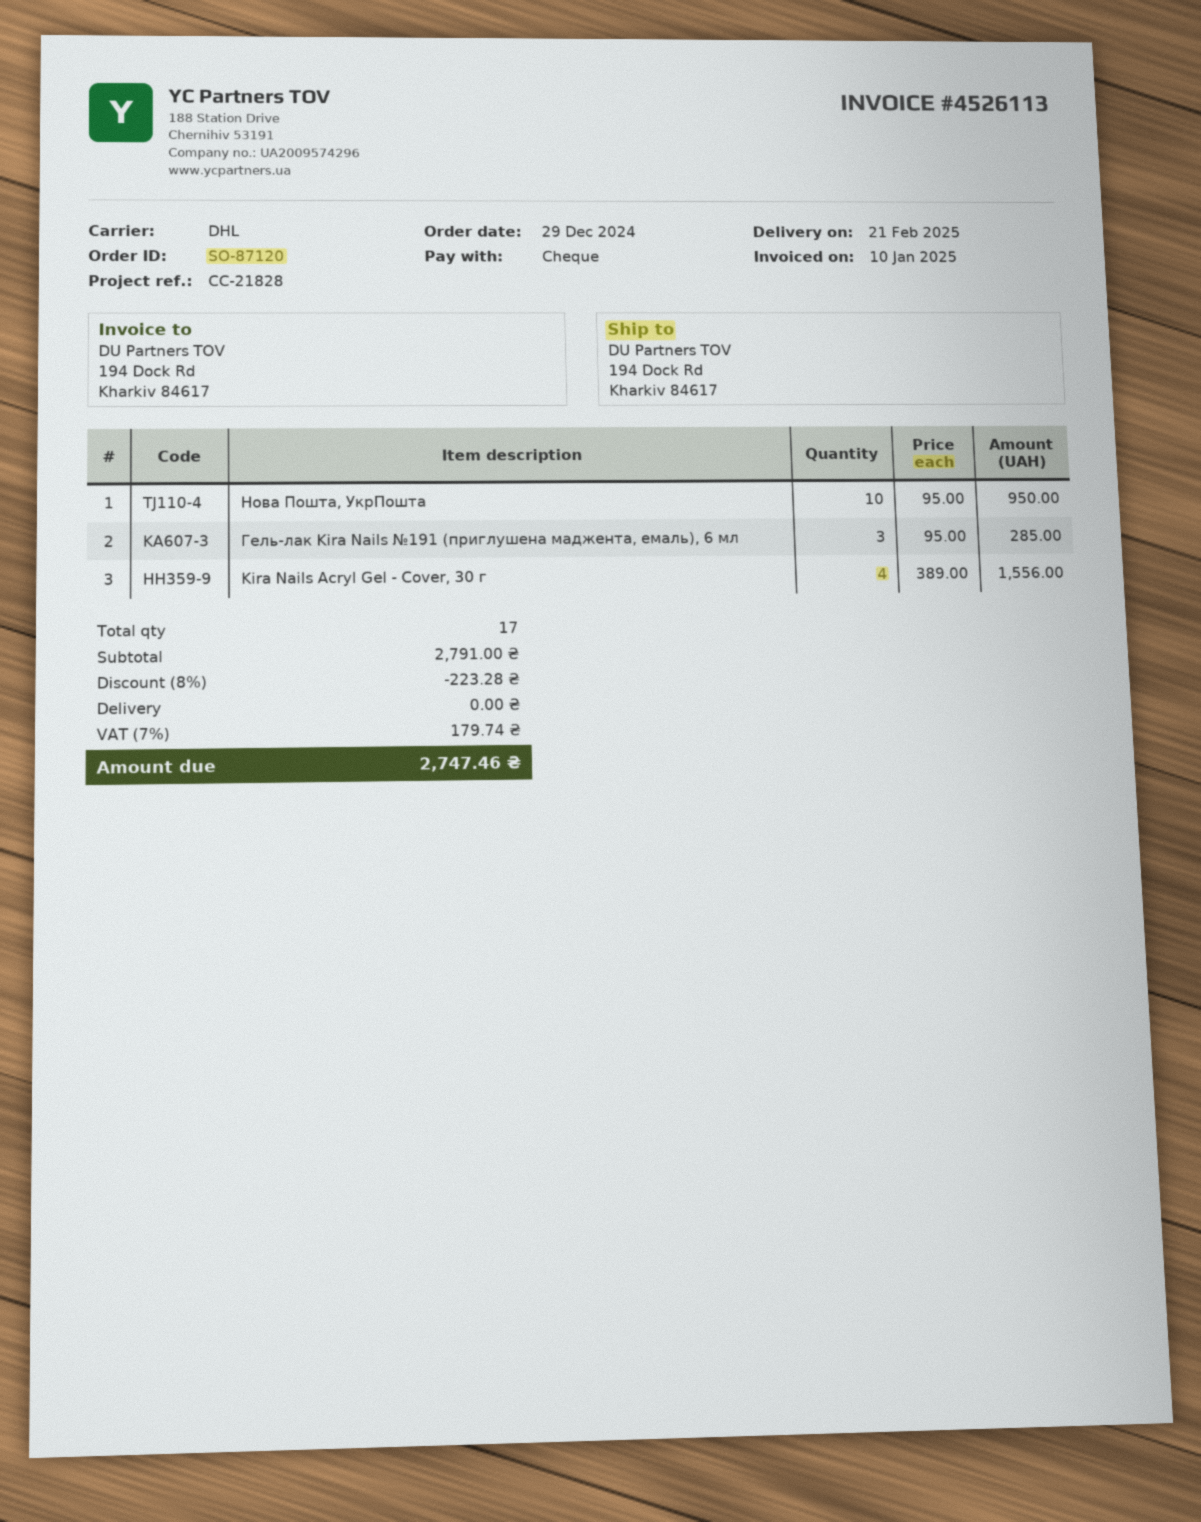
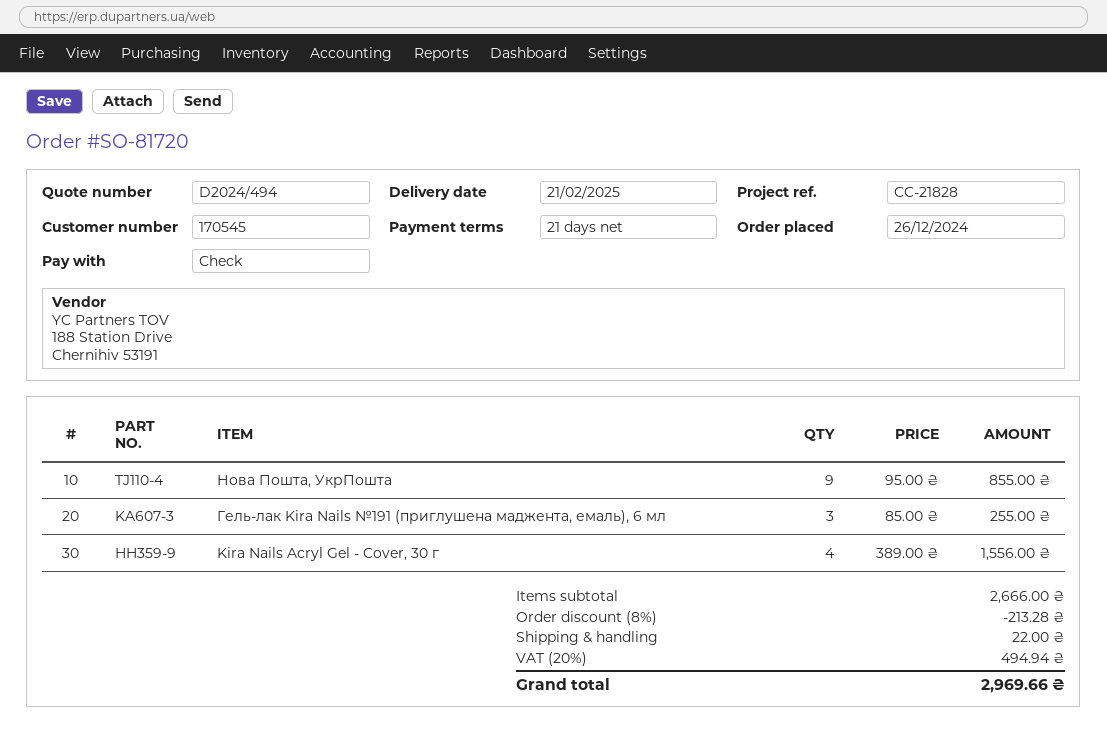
order number: SO-87120 -> SO-81720
order date: 2024-12-29 -> 2024-12-26
Нова Пошта, УкрПошта: 10 x 95.00 = 950.00 -> 9 x 95.00 = 855.00
Гель-лак Kira Nails №191 (приглушена маджента, емаль), 6 мл: 3 x 95.00 = 285.00 -> 3 x 85.00 = 255.00
subtotal: 2791.00 -> 2666.00
discount: 8% = 223.28 -> 8% = 213.28
shipping: 0.00 -> 22.00
tax: 7% = 179.74 -> 20% = 494.94
total: 2747.46 -> 2969.66

